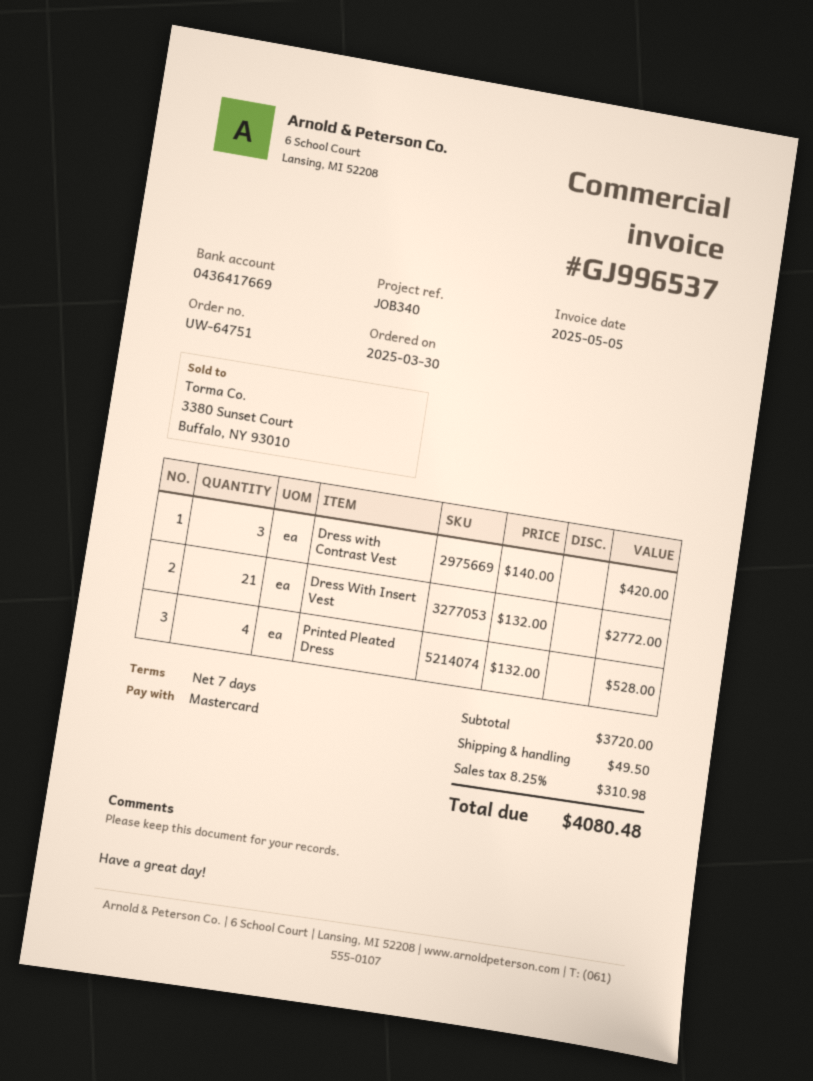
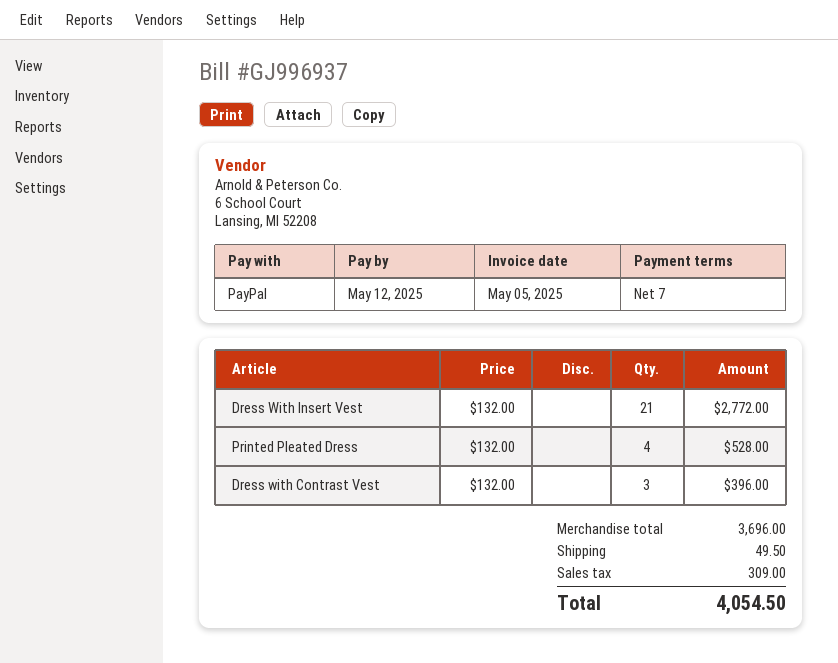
invoice number: GJ996537 -> GJ996937
payment method: Mastercard -> PayPal
Dress with Contrast Vest: 3 x 140.00 = 420.00 -> 3 x 132.00 = 396.00
subtotal: 3720.00 -> 3696.00
tax: 310.98 -> 309.00
total: 4080.48 -> 4054.50

